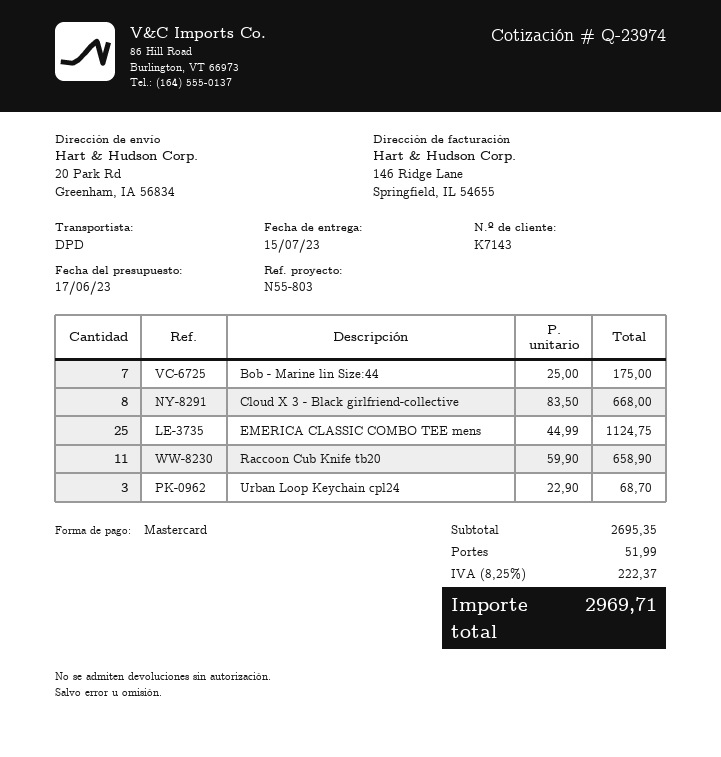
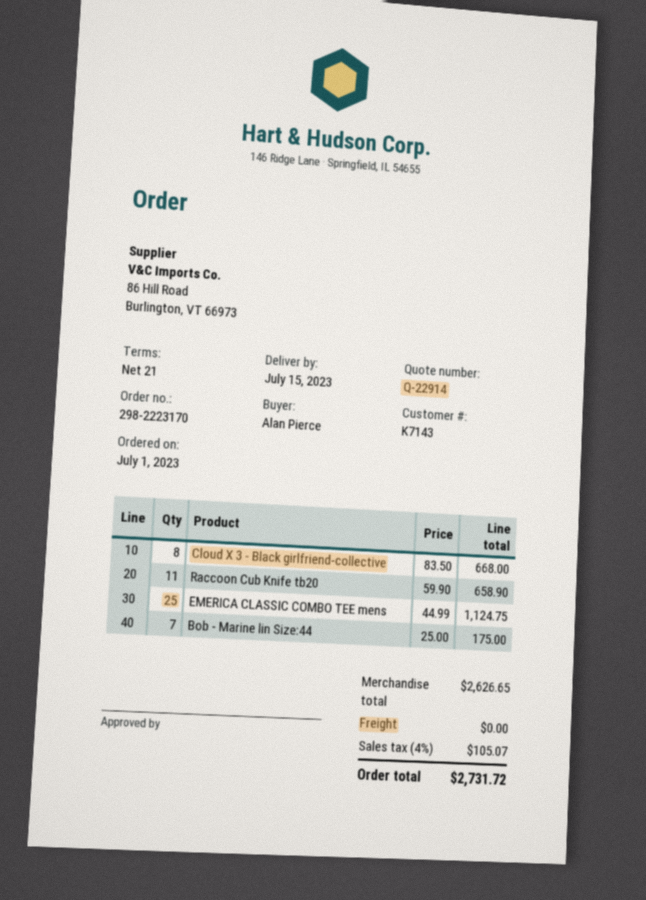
quote number: Q-23974 -> Q-22914
Urban Loop Keychain cpl24: 3 x 22.90 = 68.70 -> none
subtotal: 2695.35 -> 2626.65
shipping: 51.99 -> 0.00
tax: 8.25% = 222.37 -> 4% = 105.07
total: 2969.71 -> 2731.72

